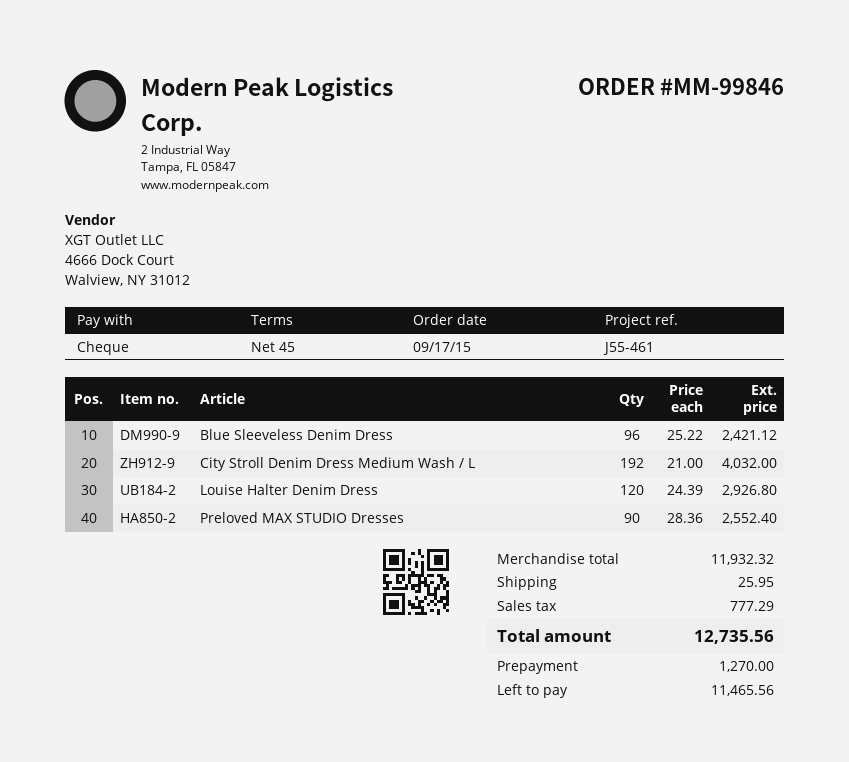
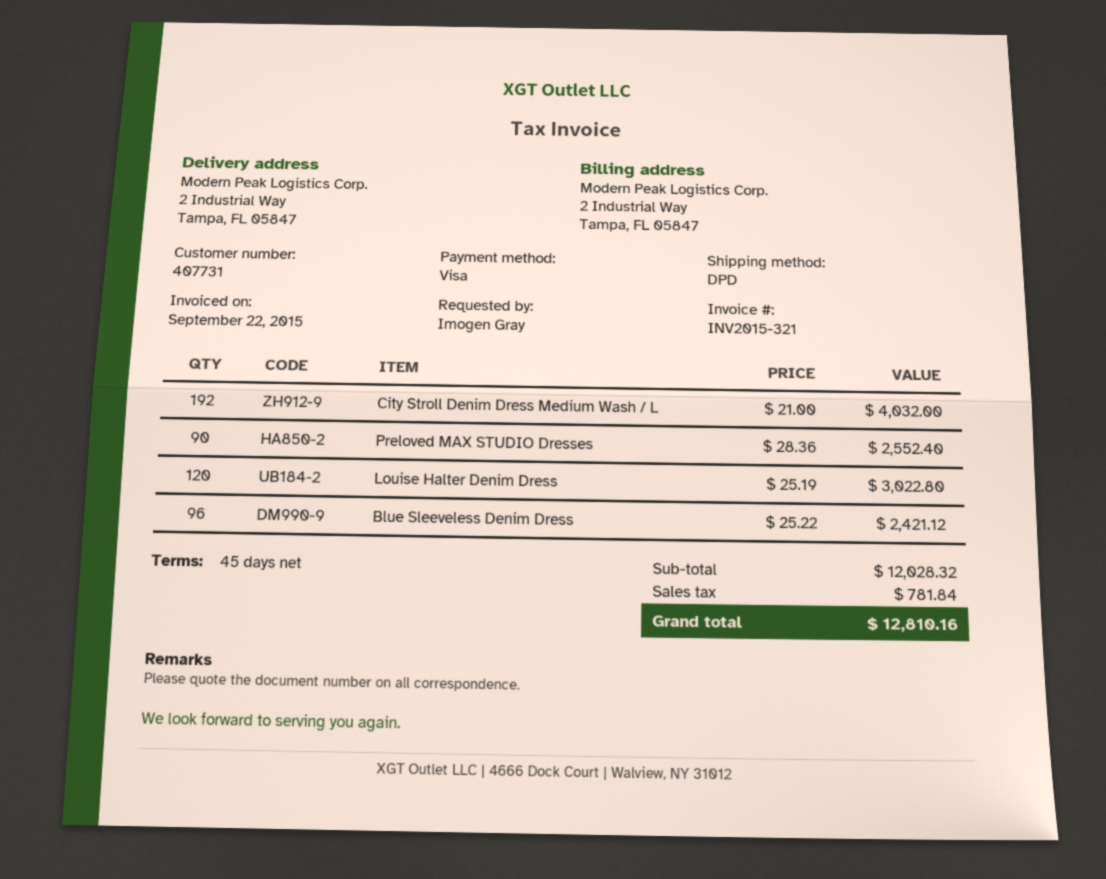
payment method: cheque -> Visa
Louise Halter Denim Dress: 120 x 24.39 = 2926.80 -> 120 x 25.19 = 3022.80
subtotal: 11932.32 -> 12028.32
shipping: 25.95 -> none
tax: 777.29 -> 781.84
total: 12735.56 -> 12810.16

